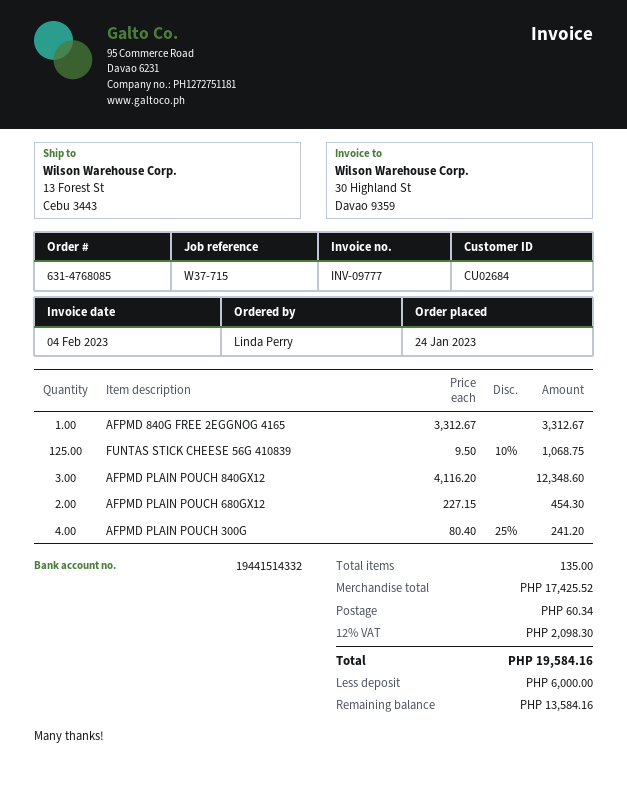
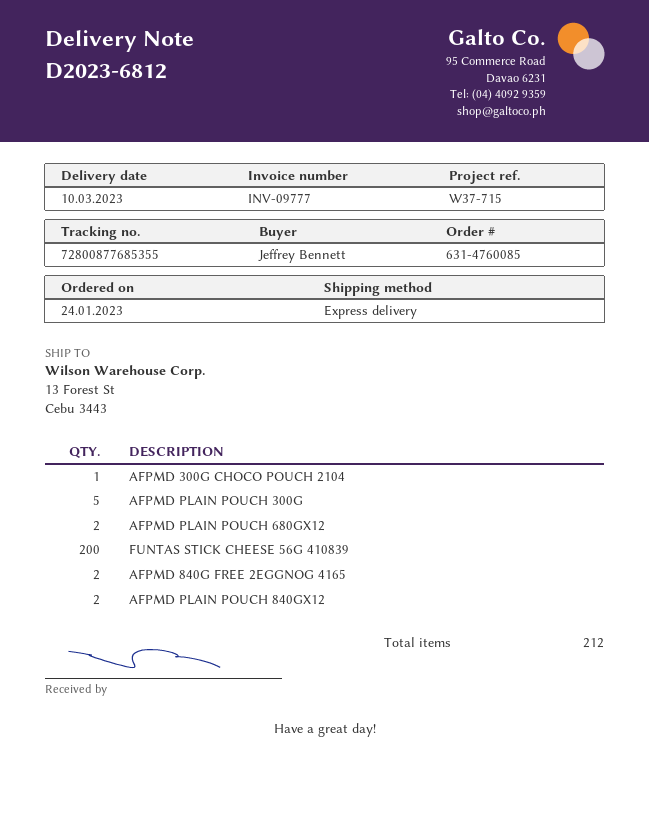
order number: 631-4768085 -> 631-4760085
ordered by: Linda Perry -> Jeffrey Bennett
AFPMD 840G FREE 2EGGNOG 4165: 1 -> 2
FUNTAS STICK CHEESE 56G 410839: 125 -> 200
AFPMD PLAIN POUCH 840GX12: 3 -> 2
AFPMD PLAIN POUCH 300G: 4 -> 5
AFPMD 300G CHOCO POUCH 2104: none -> 1
total quantity: 135 -> 212

